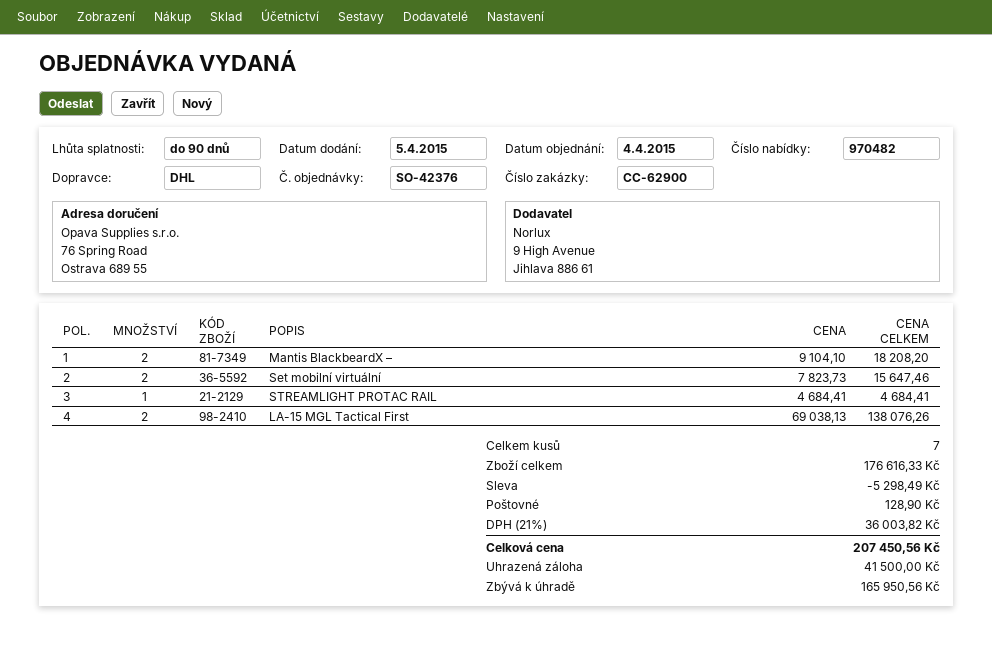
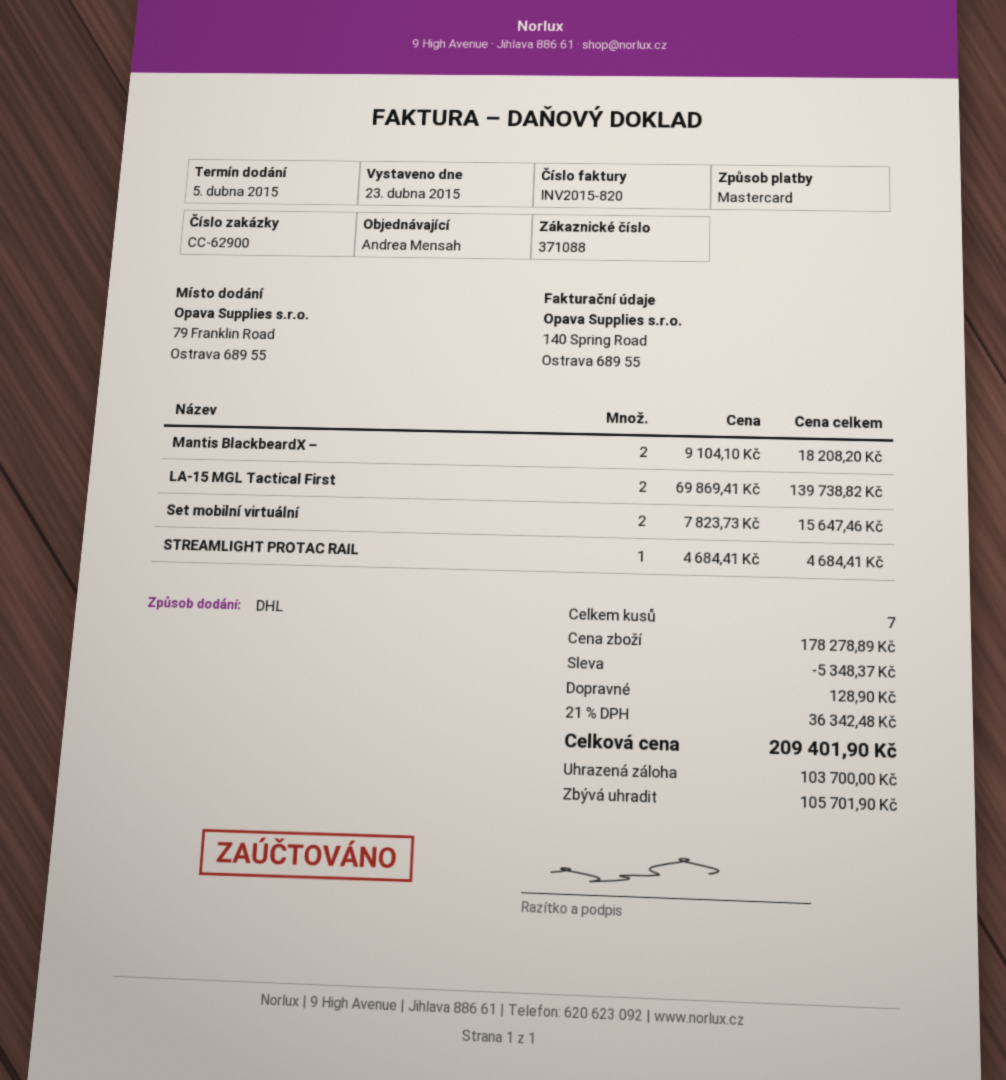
ship to: 76 Spring Road, Ostrava 689 55 -> 79 Franklin Road, Ostrava 689 55
LA-15 MGL Tactical First: 2 x 69038.13 = 138076.26 -> 2 x 69869.41 = 139738.82
subtotal: 176616.33 -> 178278.89
discount: 5298.49 -> 5348.37
tax: 21% = 36003.82 -> 21% = 36342.48
total: 207450.56 -> 209401.90
deposit: 41500.00 -> 103700.00
balance: 165950.56 -> 105701.90

